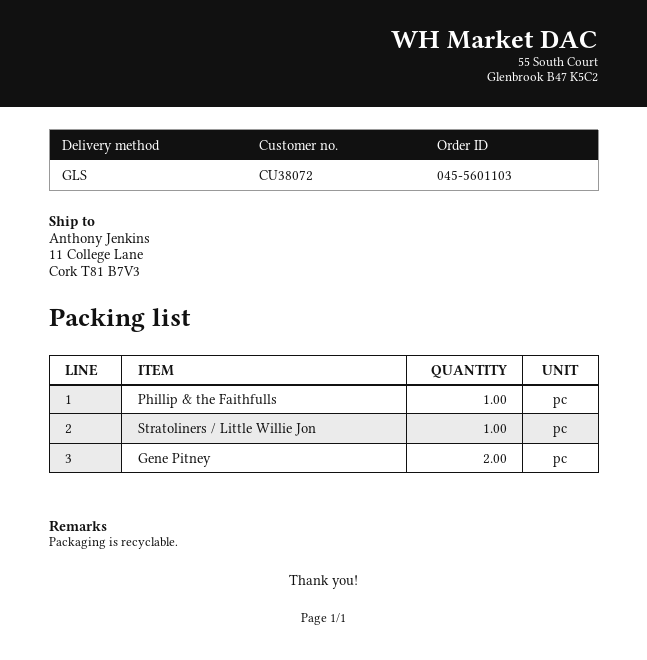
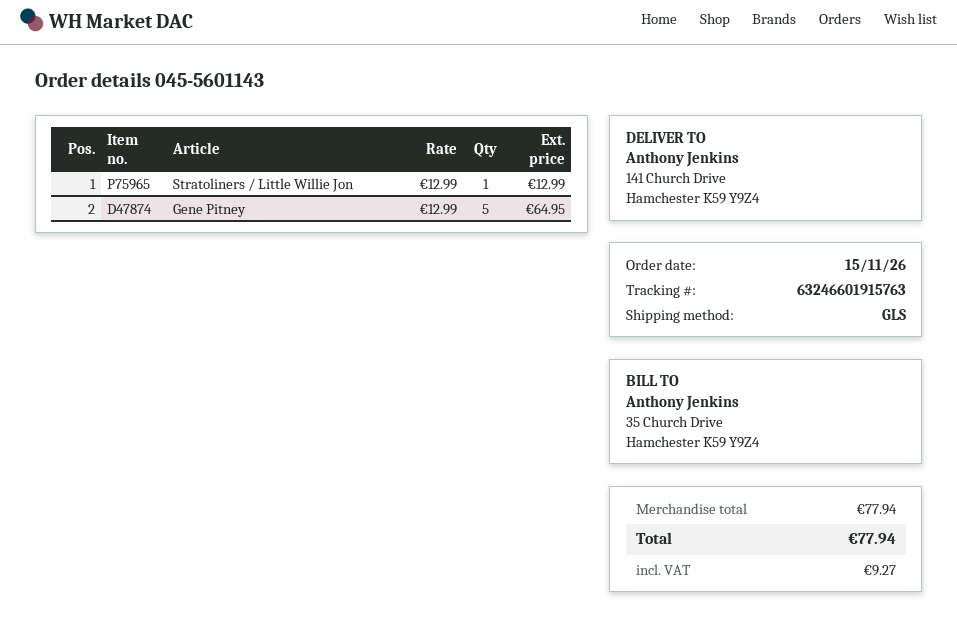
order number: 045-5601103 -> 045-5601143
ship to: 11 College Lane, Cork T81 B7V3 -> 141 Church Drive, Hamchester K59 Y9Z4
Phillip & the Faithfulls: 1 -> none
Gene Pitney: 2 -> 5

